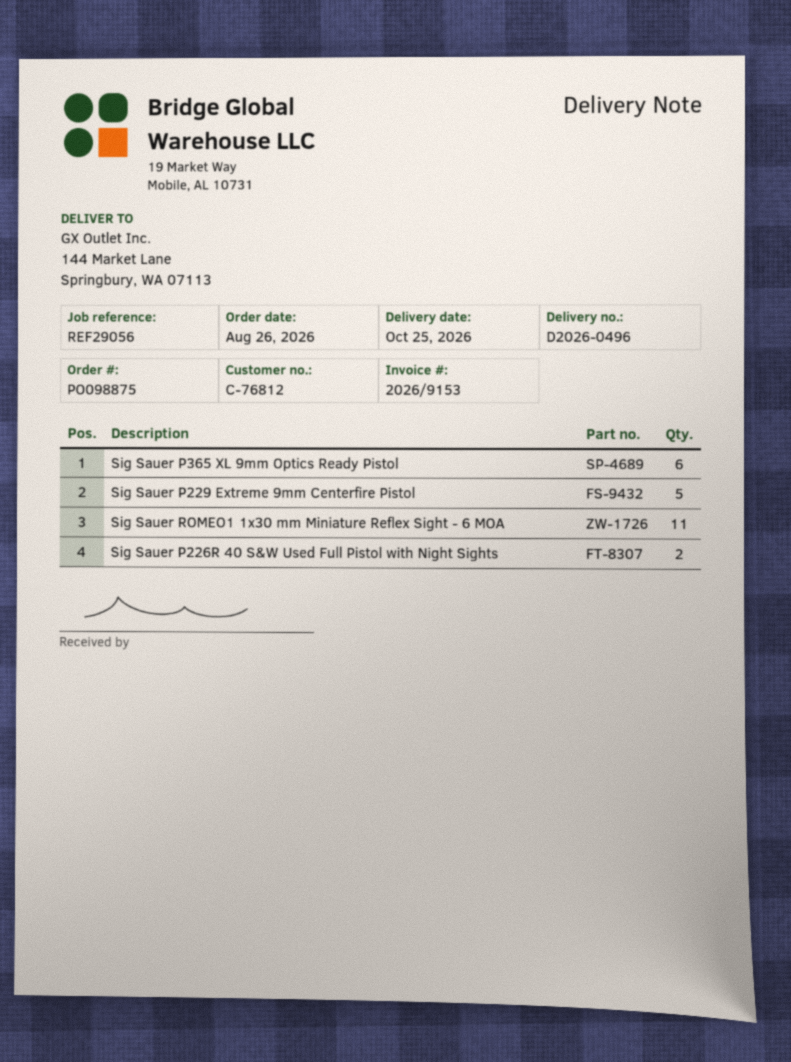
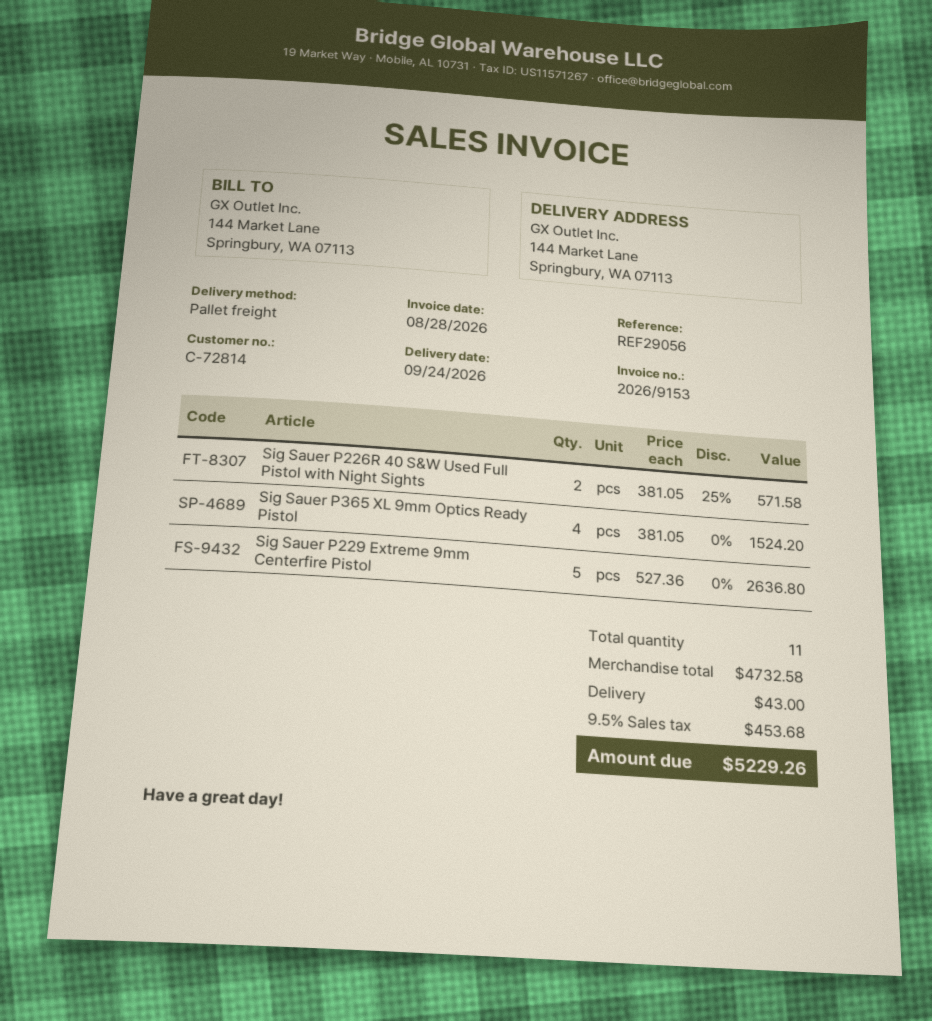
delivery date: 2026-10-25 -> 2026-09-24
customer number: C-76812 -> C-72814
Sig Sauer P365 XL 9mm Optics Ready Pistol: 6 -> 4
Sig Sauer ROMEO1 1x30 mm Miniature Reflex Sight - 6 MOA: 11 -> none

